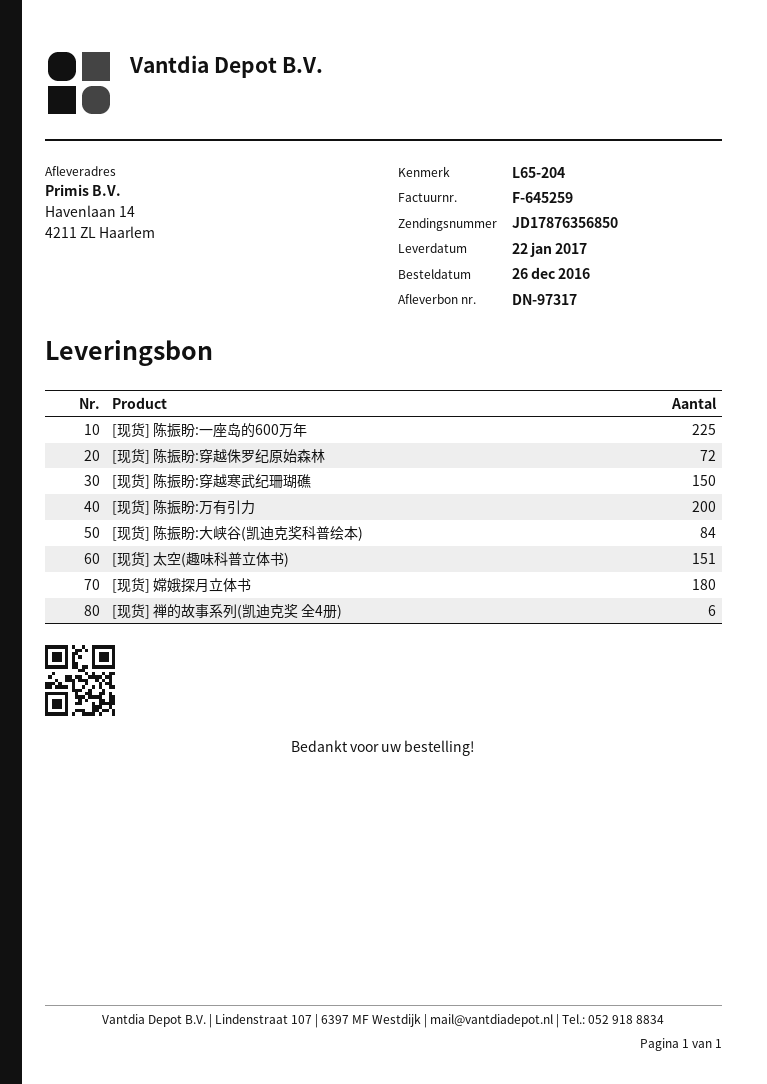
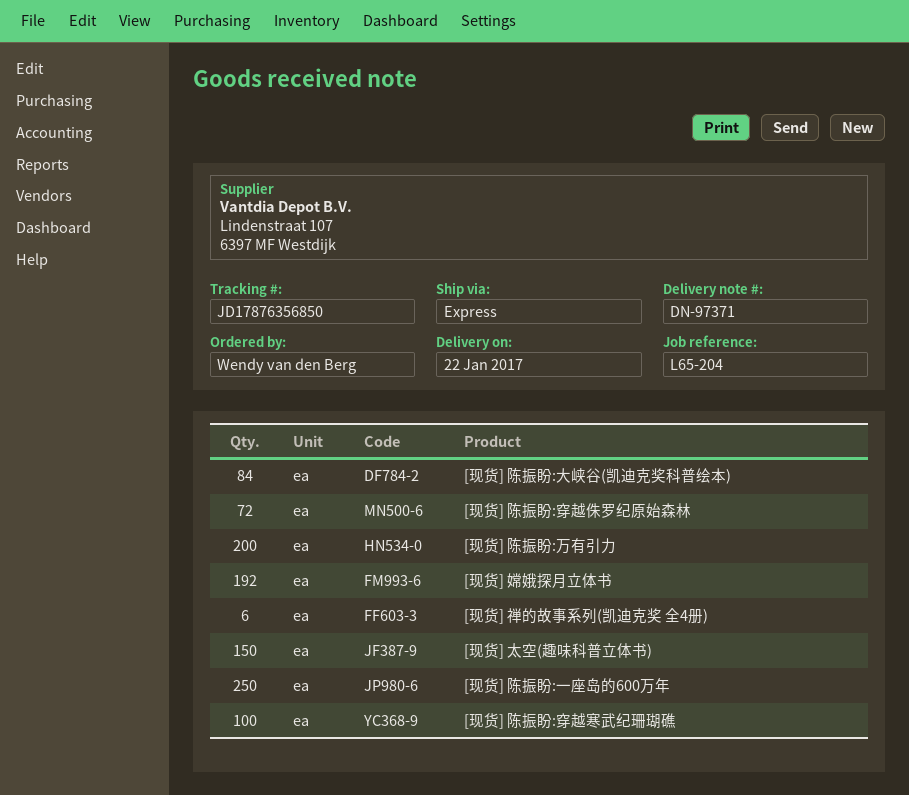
delivery note number: DN-97317 -> DN-97371
[现货] 陈振盼:一座岛的600万年: 225 -> 250
[现货] 陈振盼:穿越寒武纪珊瑚礁: 150 -> 100
[现货] 太空(趣味科普立体书): 151 -> 150
[现货] 嫦娥探月立体书: 180 -> 192

